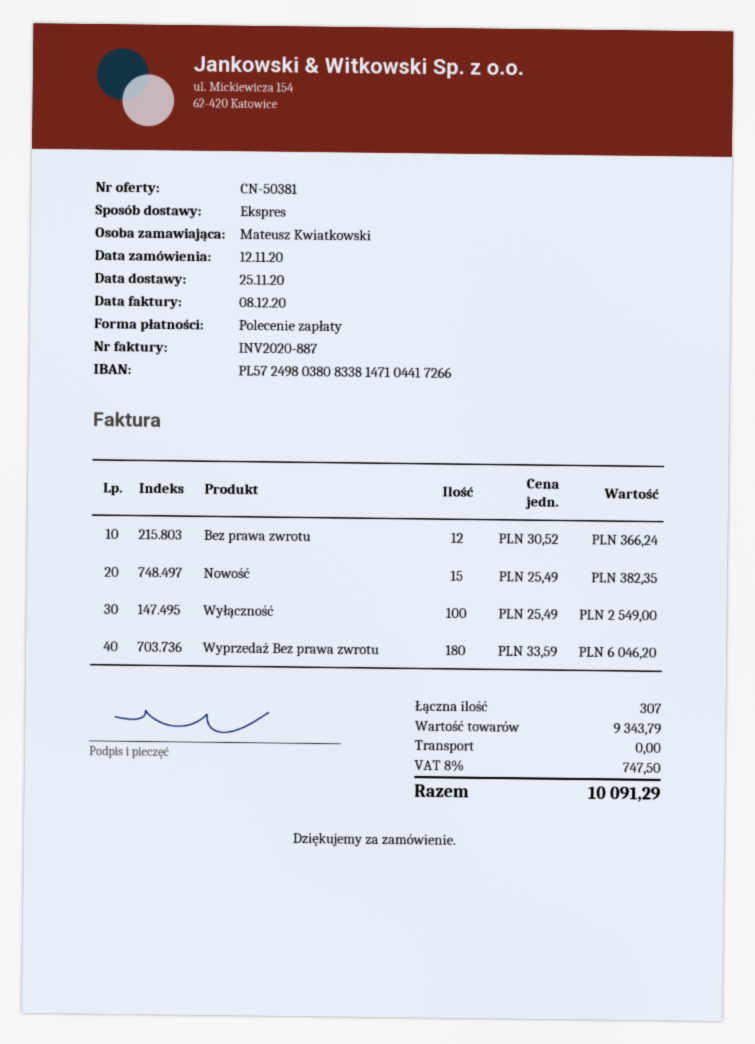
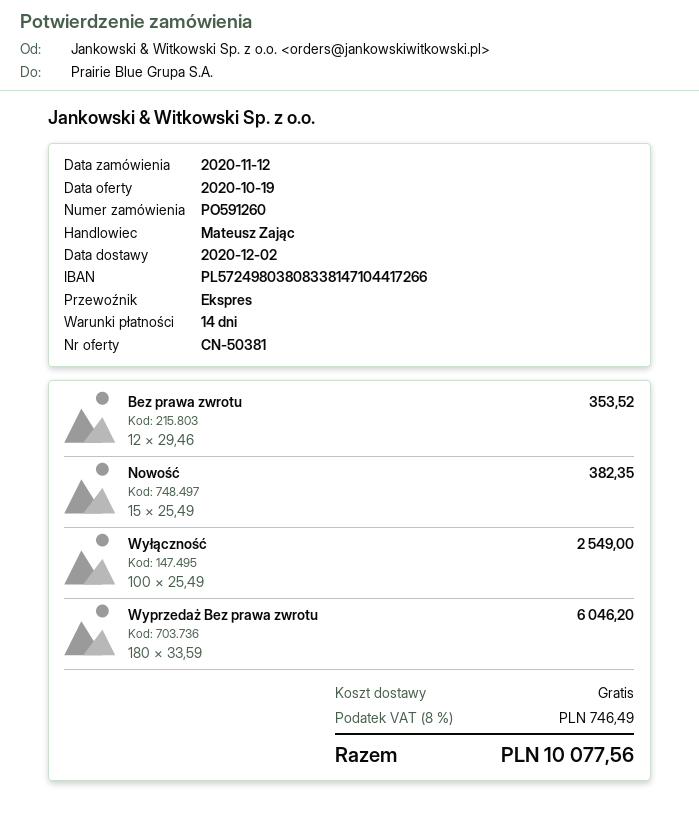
delivery date: 2020-11-25 -> 2020-12-02
Bez prawa zwrotu: 12 x 30.52 = 366.24 -> 12 x 29.46 = 353.52
tax: 8% = 747.50 -> 8% = 746.49
total: 10091.29 -> 10077.56

